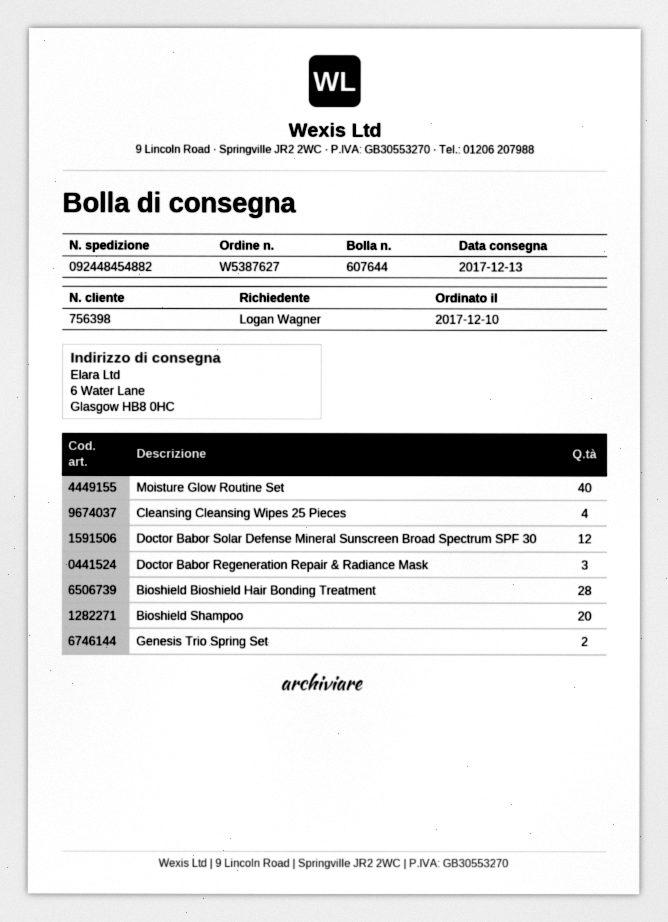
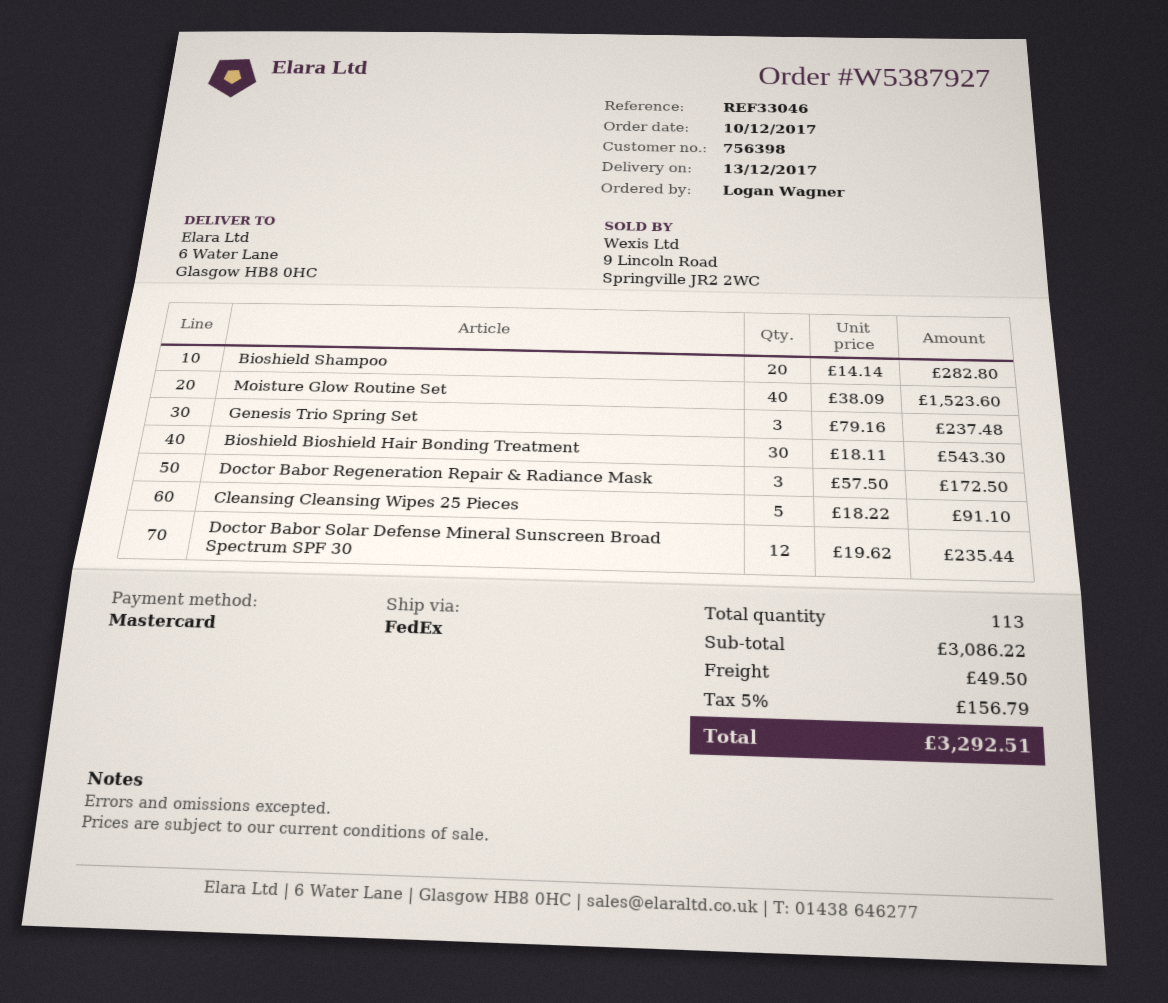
order number: W5387627 -> W5387927
Cleansing Cleansing Wipes 25 Pieces: 4 -> 5
Bioshield Bioshield Hair Bonding Treatment: 28 -> 30
Genesis Trio Spring Set: 2 -> 3

